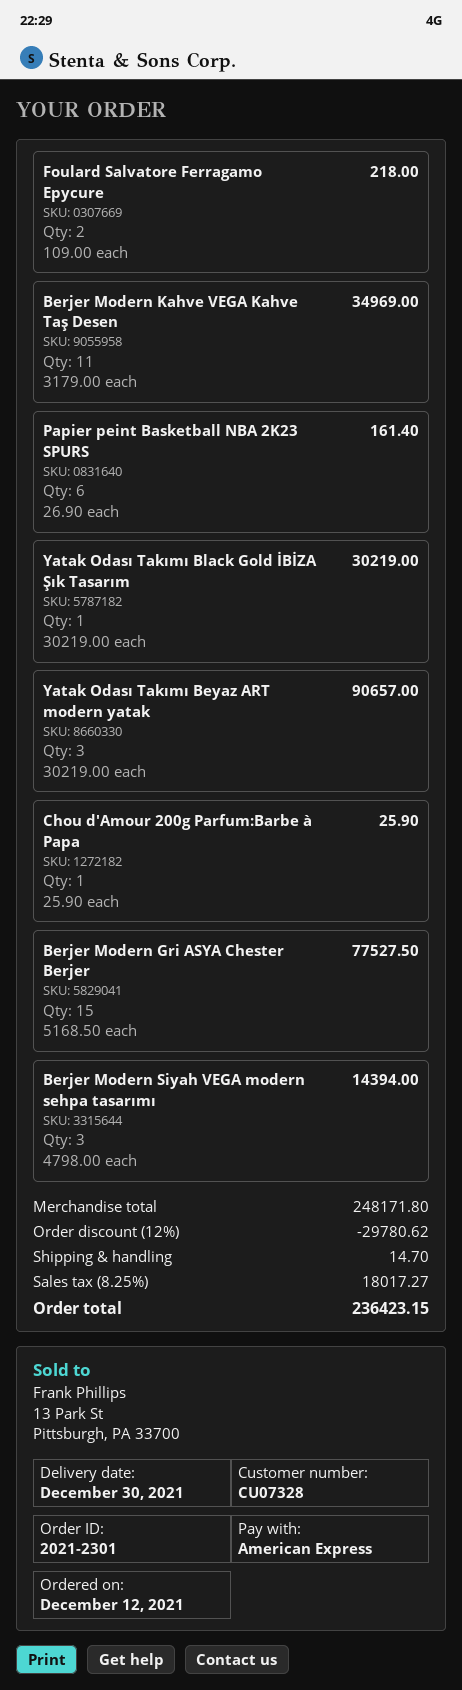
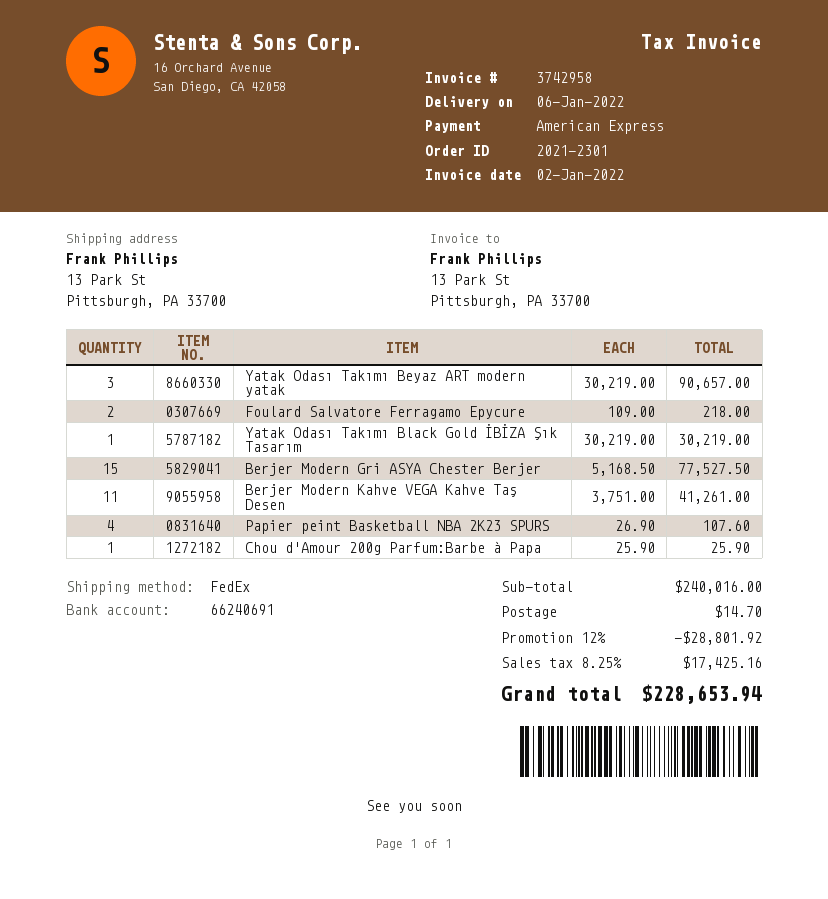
delivery date: 2021-12-30 -> 2022-01-06
Berjer Modern Kahve VEGA Kahve Taş Desen: 11 x 3179.00 = 34969.00 -> 11 x 3751.00 = 41261.00
Papier peint Basketball NBA 2K23 SPURS: 6 x 26.90 = 161.40 -> 4 x 26.90 = 107.60
Berjer Modern Siyah VEGA modern sehpa tasarımı: 3 x 4798.00 = 14394.00 -> none
subtotal: 248171.80 -> 240016.00
discount: 12% = 29780.62 -> 12% = 28801.92
tax: 8.25% = 18017.27 -> 8.25% = 17425.16
total: 236423.15 -> 228653.94

